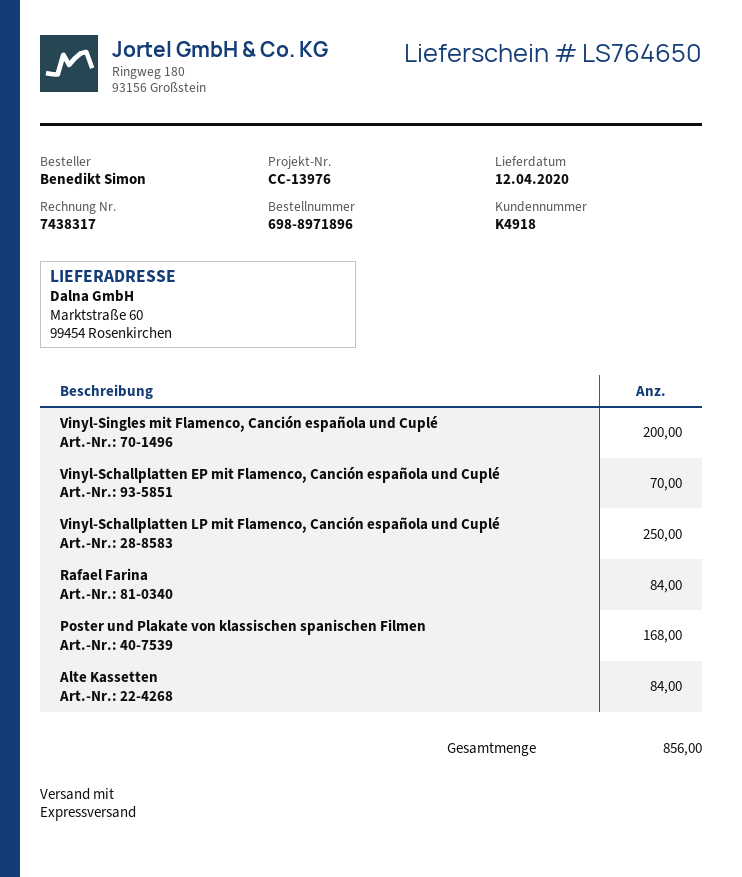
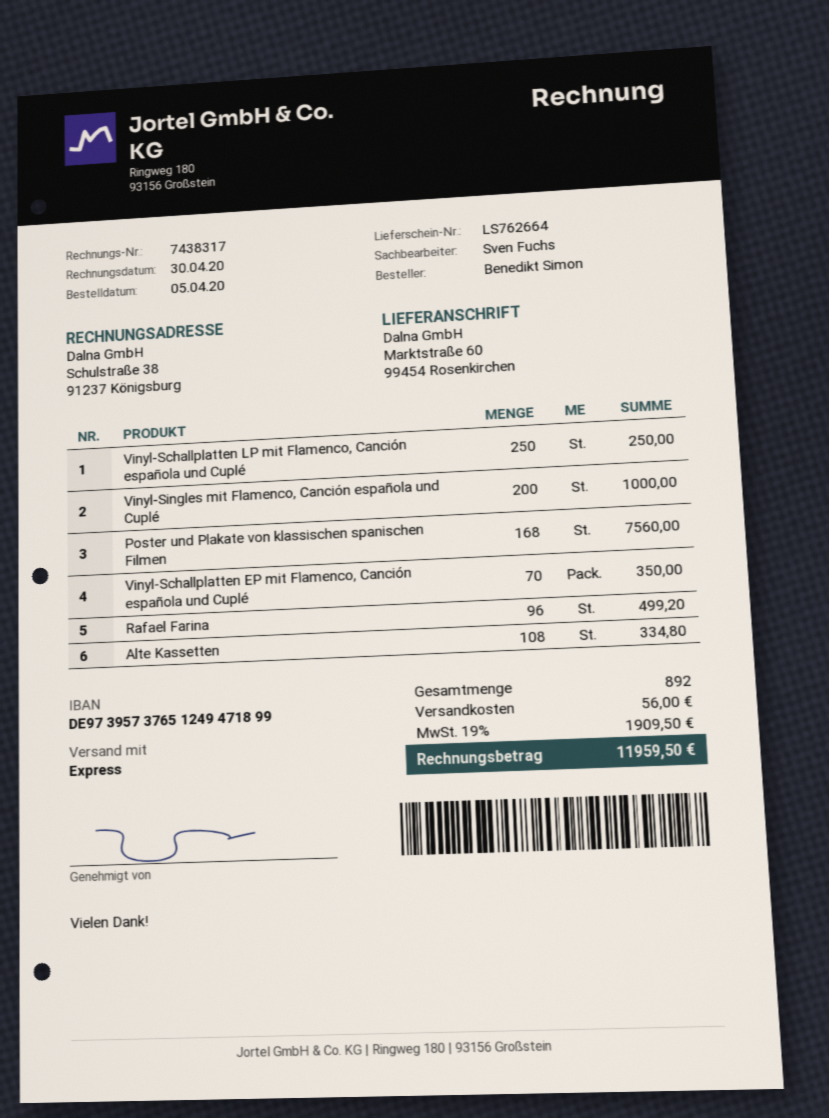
delivery note number: LS764650 -> LS762664
Rafael Farina: 84 -> 96
Alte Kassetten: 84 -> 108
total quantity: 856 -> 892

